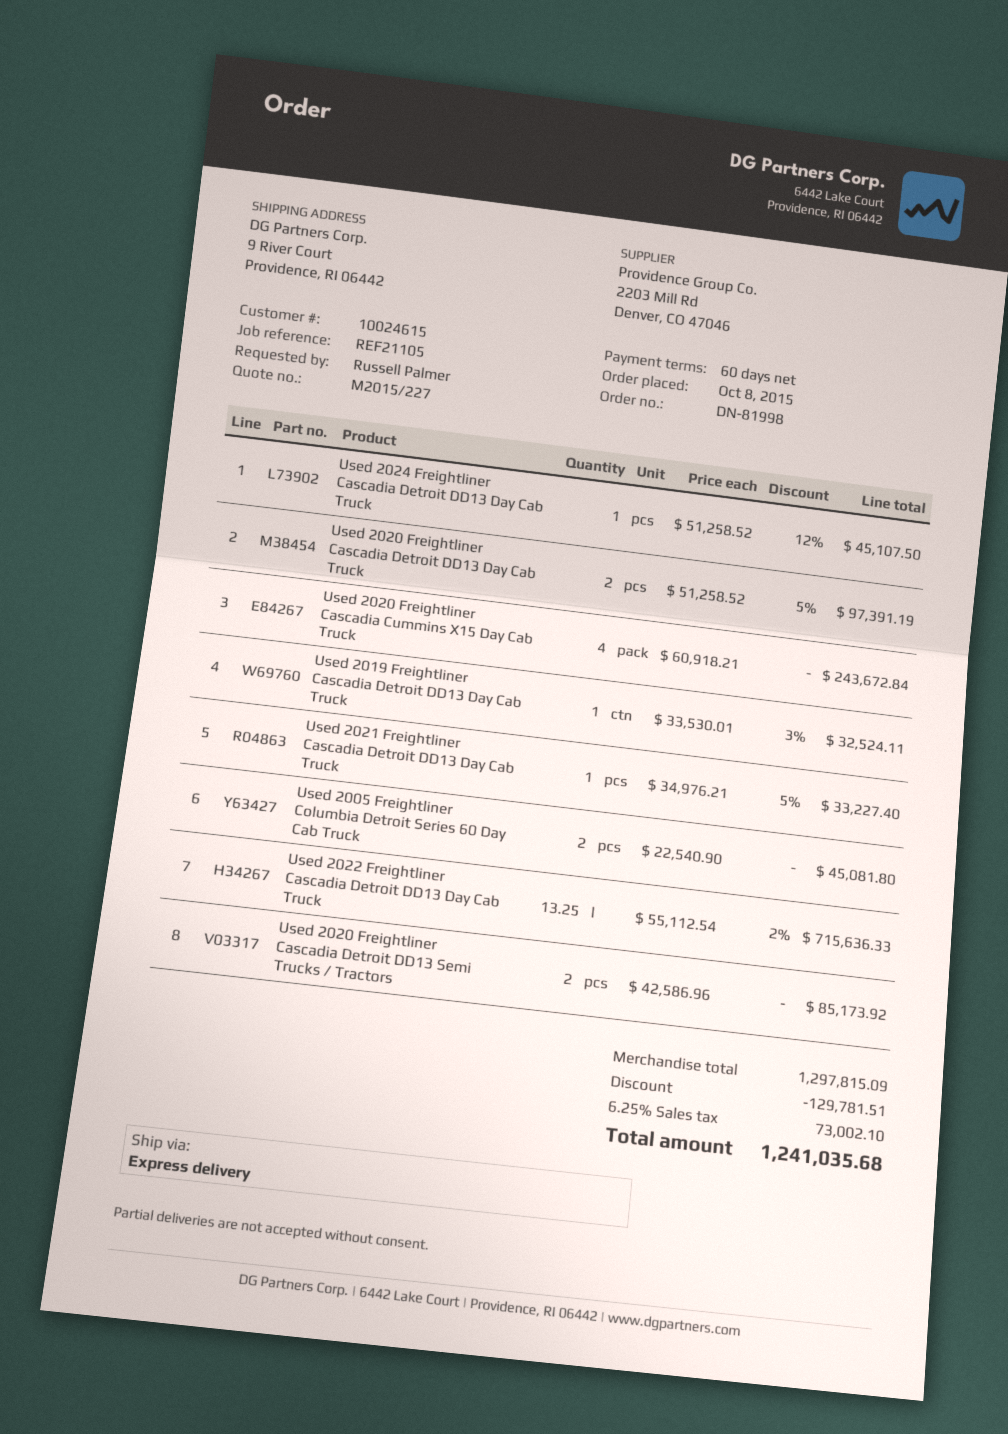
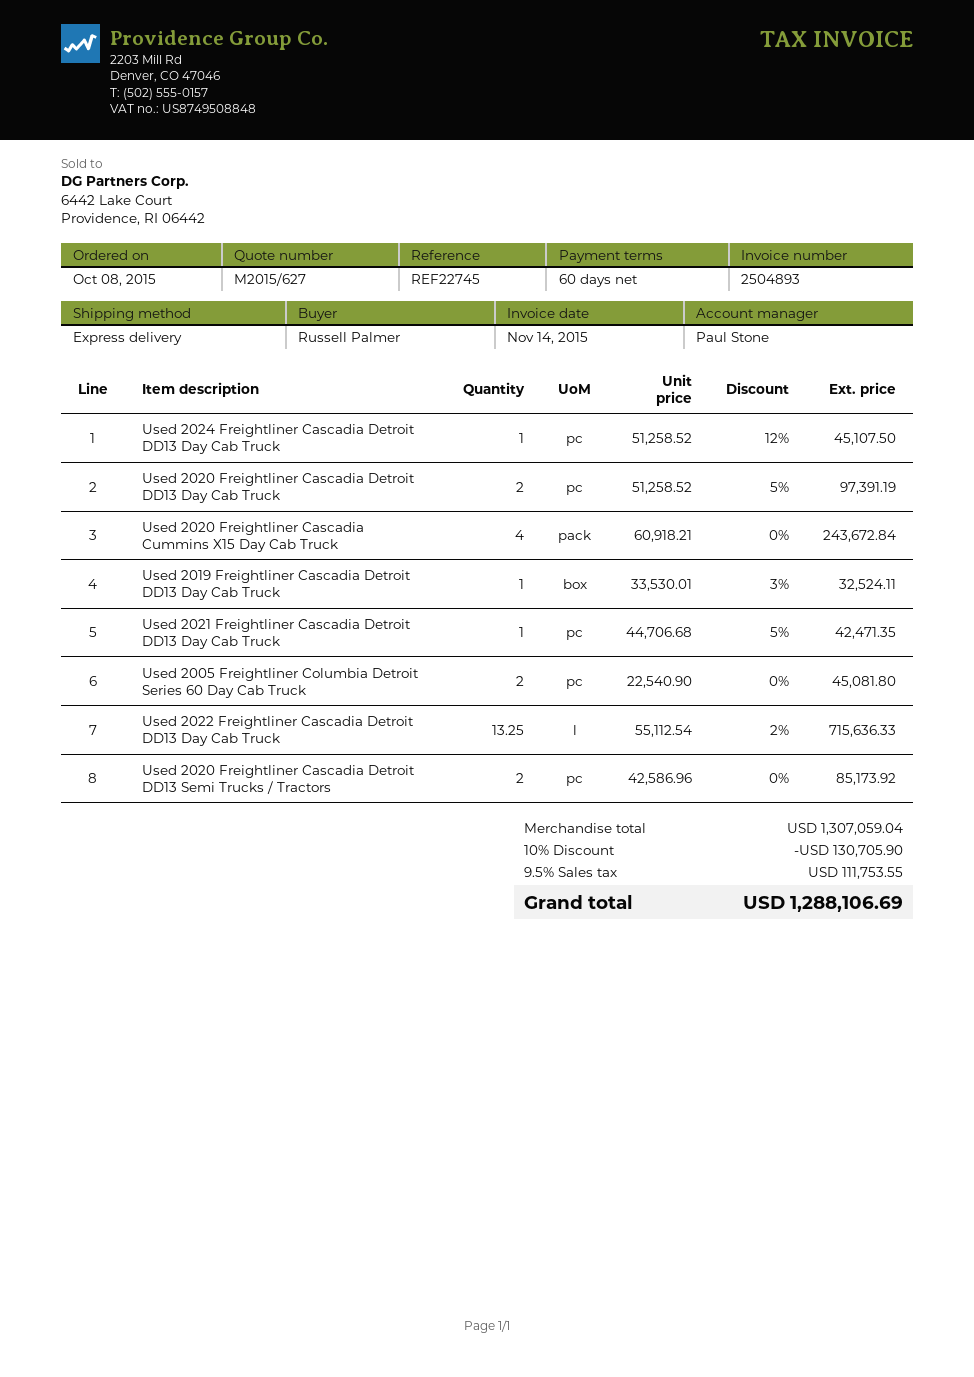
quote number: M2015/227 -> M2015/627
reference: REF21105 -> REF22745
Used 2021 Freightliner Cascadia Detroit DD13 Day Cab Truck: 1 x 34976.21 - 5% = 33227.40 -> 1 x 44706.68 - 5% = 42471.35
subtotal: 1297815.09 -> 1307059.04
discount: 129781.51 -> 130705.90
tax: 6.25% = 73002.10 -> 9.5% = 111753.55
total: 1241035.68 -> 1288106.69

